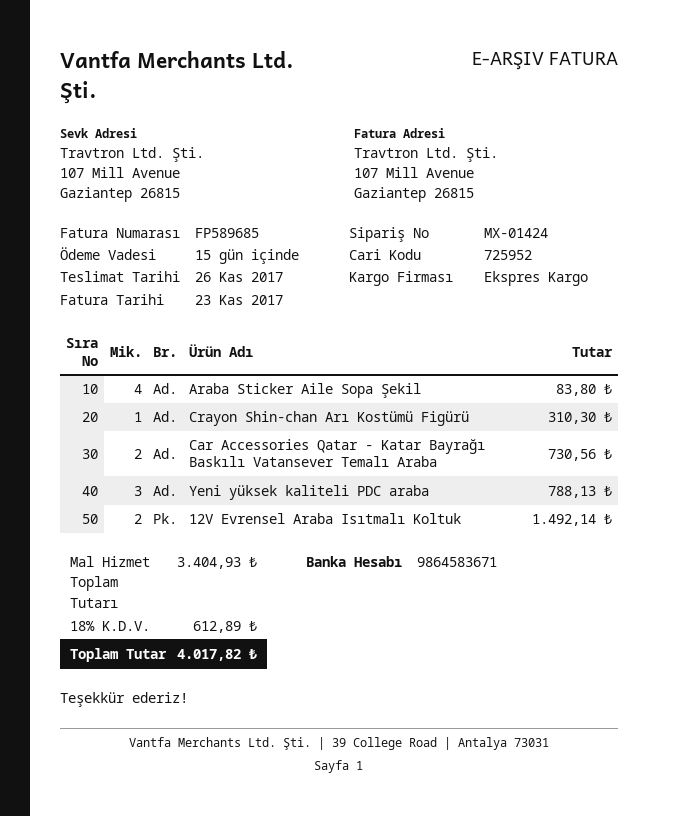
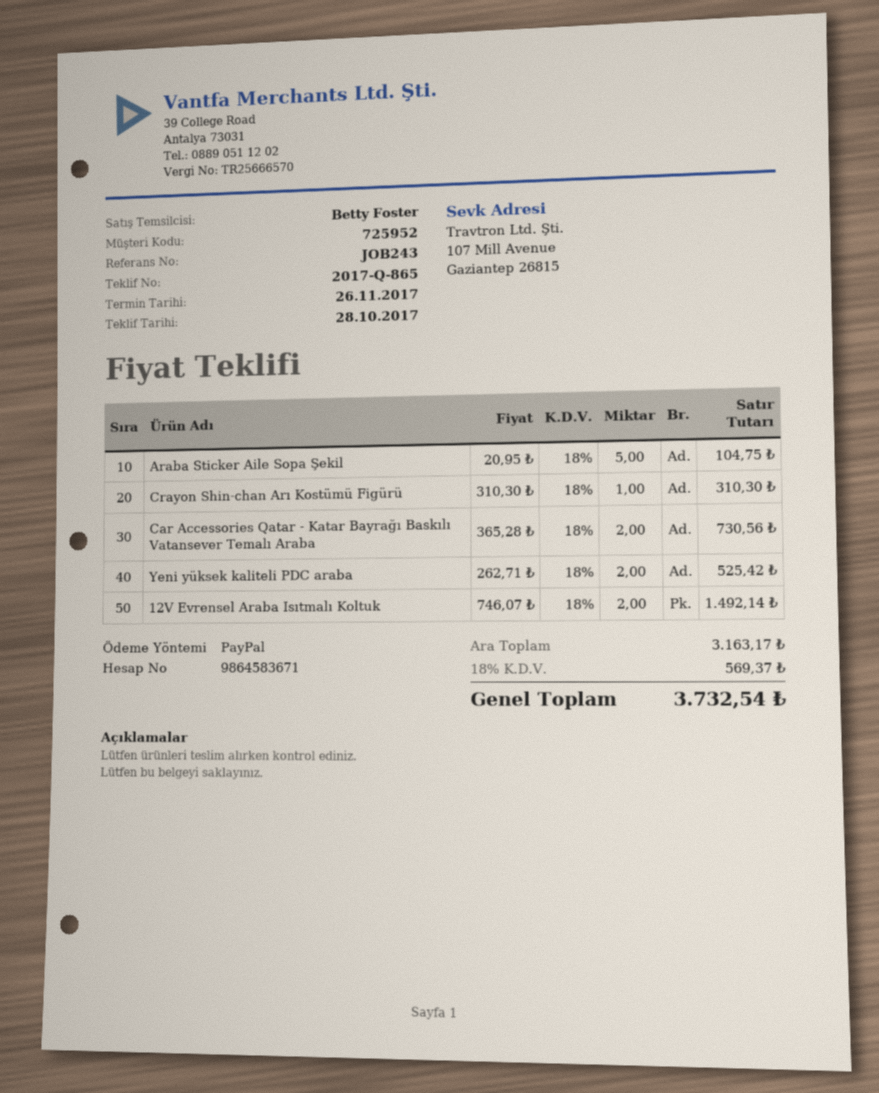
Araba Sticker Aile Sopa Şekil: 4 for 83.80 -> 5 for 104.75
Yeni yüksek kaliteli PDC araba: 3 for 788.13 -> 2 for 525.42
subtotal: 3404.93 -> 3163.17
tax: 18% = 612.89 -> 18% = 569.37
total: 4017.82 -> 3732.54

